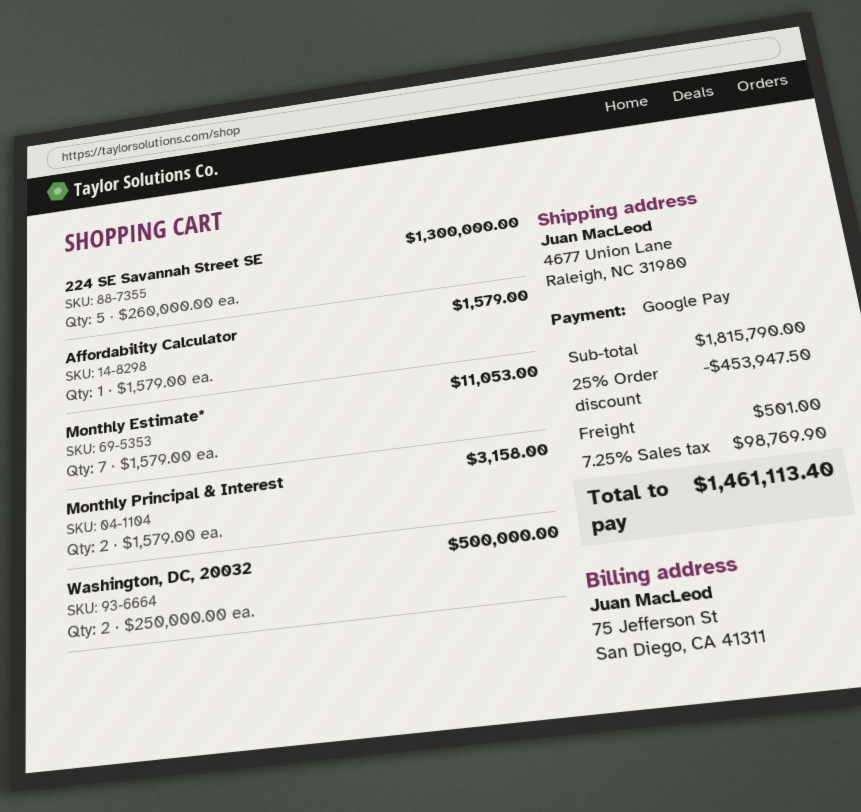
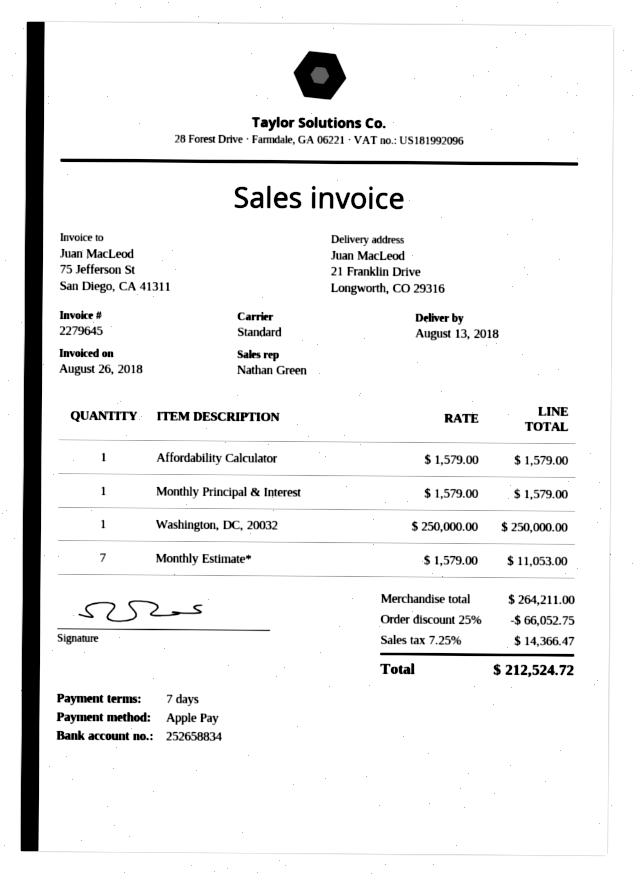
payment method: Google Pay -> Apple Pay
ship to: 4677 Union Lane, Raleigh, NC 31980 -> 21 Franklin Drive, Longworth, CO 29316
224 SE Savannah Street SE: 5 x 260000.00 = 1300000.00 -> none
Monthly Principal & Interest: 2 x 1579.00 = 3158.00 -> 1 x 1579.00 = 1579.00
Washington, DC, 20032: 2 x 250000.00 = 500000.00 -> 1 x 250000.00 = 250000.00
subtotal: 1815790.00 -> 264211.00
discount: 25% = 453947.50 -> 25% = 66052.75
shipping: 501.00 -> none
tax: 7.25% = 98769.90 -> 7.25% = 14366.47
total: 1461113.40 -> 212524.72

